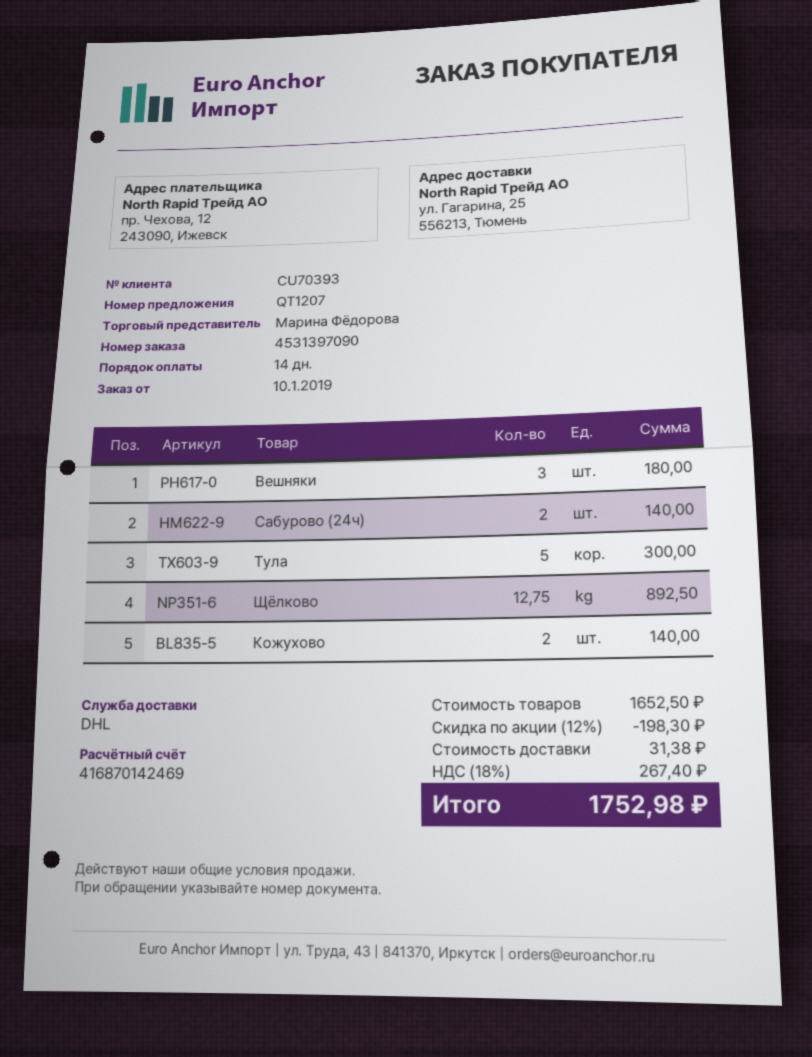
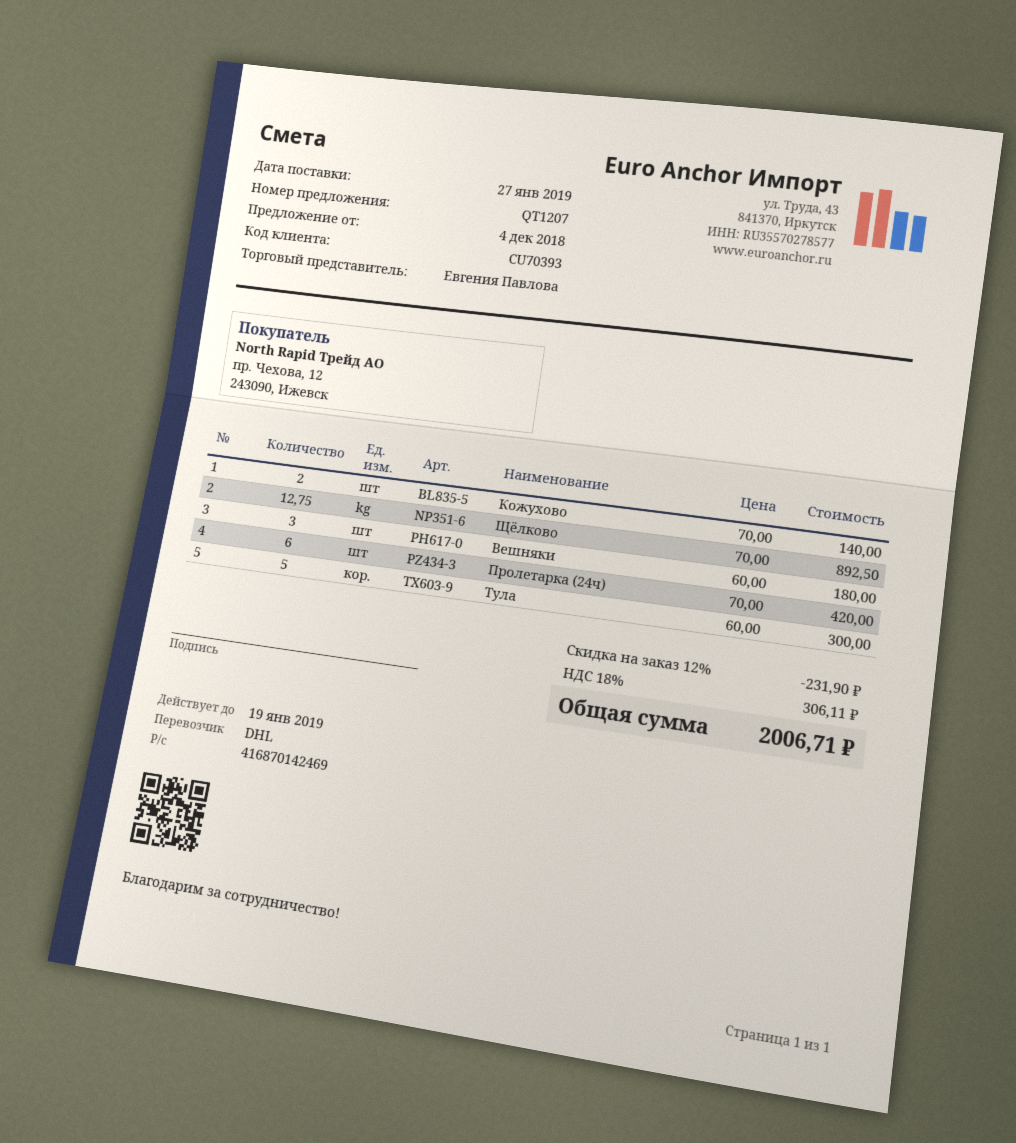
sales rep: Марина Фёдорова -> Евгения Павлова
Сабурово (24ч): 2 for 140.00 -> none
Пролетарка (24ч): none -> 6 for 420.00
discount: 12% = 198.30 -> 12% = 231.90
shipping: 31.38 -> none
tax: 18% = 267.40 -> 18% = 306.11
total: 1752.98 -> 2006.71

